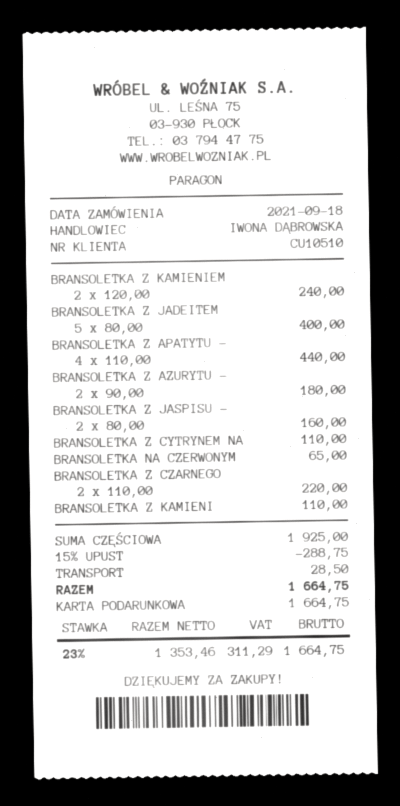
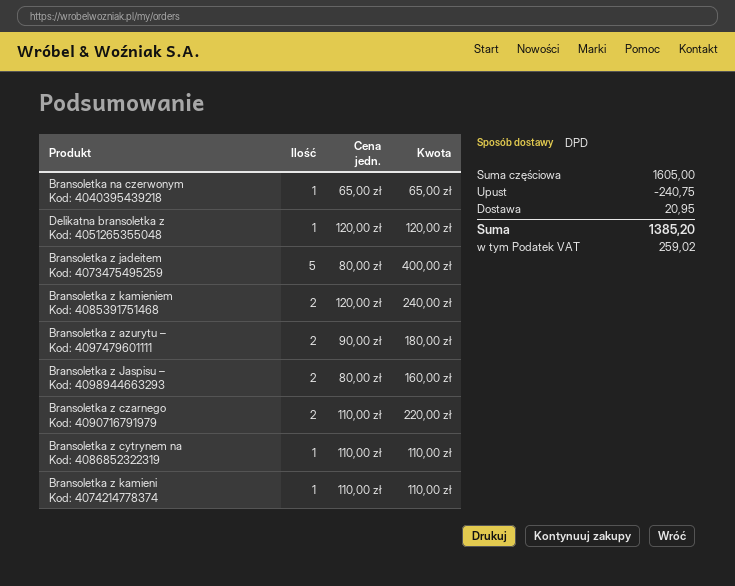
BRANSOLETKA Z APATYTU –: 4 x 110.00 = 440.00 -> none
Delikatna bransoletka z: none -> 1 x 120.00 = 120.00
subtotal: 1925.00 -> 1605.00
discount: 288.75 -> 240.75
shipping: 28.50 -> 20.95
tax: 311.29 -> 259.02
total: 1664.75 -> 1385.20

